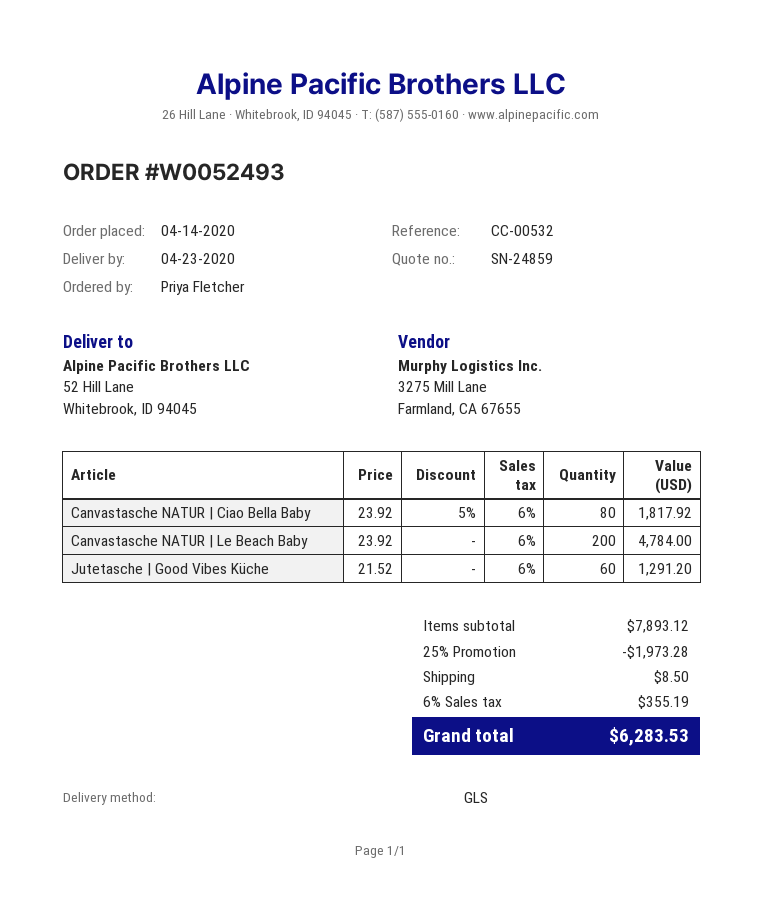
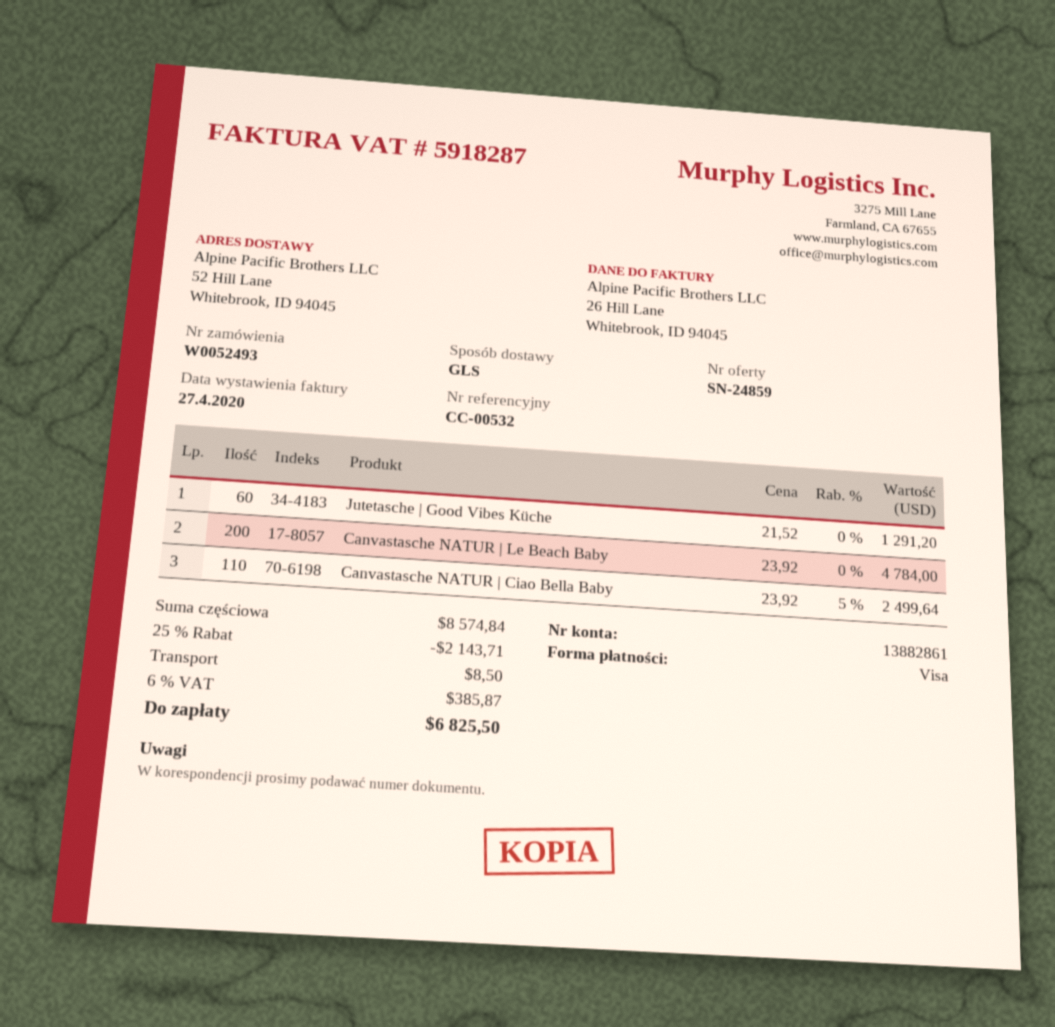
Canvastasche NATUR | Ciao Bella Baby: 80 x 23.92 - 5% = 1817.92 -> 110 x 23.92 - 5% = 2499.64
subtotal: 7893.12 -> 8574.84
discount: 25% = 1973.28 -> 25% = 2143.71
tax: 6% = 355.19 -> 6% = 385.87
total: 6283.53 -> 6825.50

